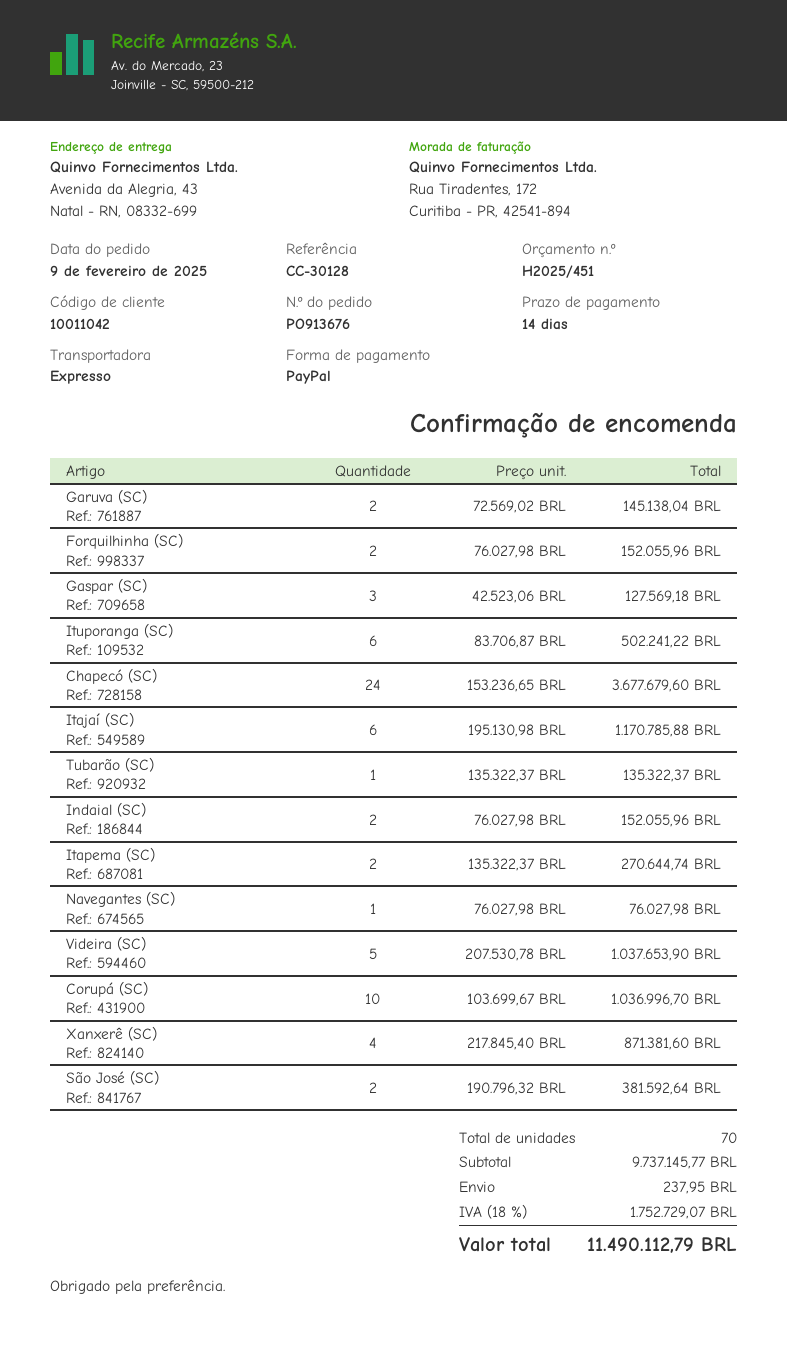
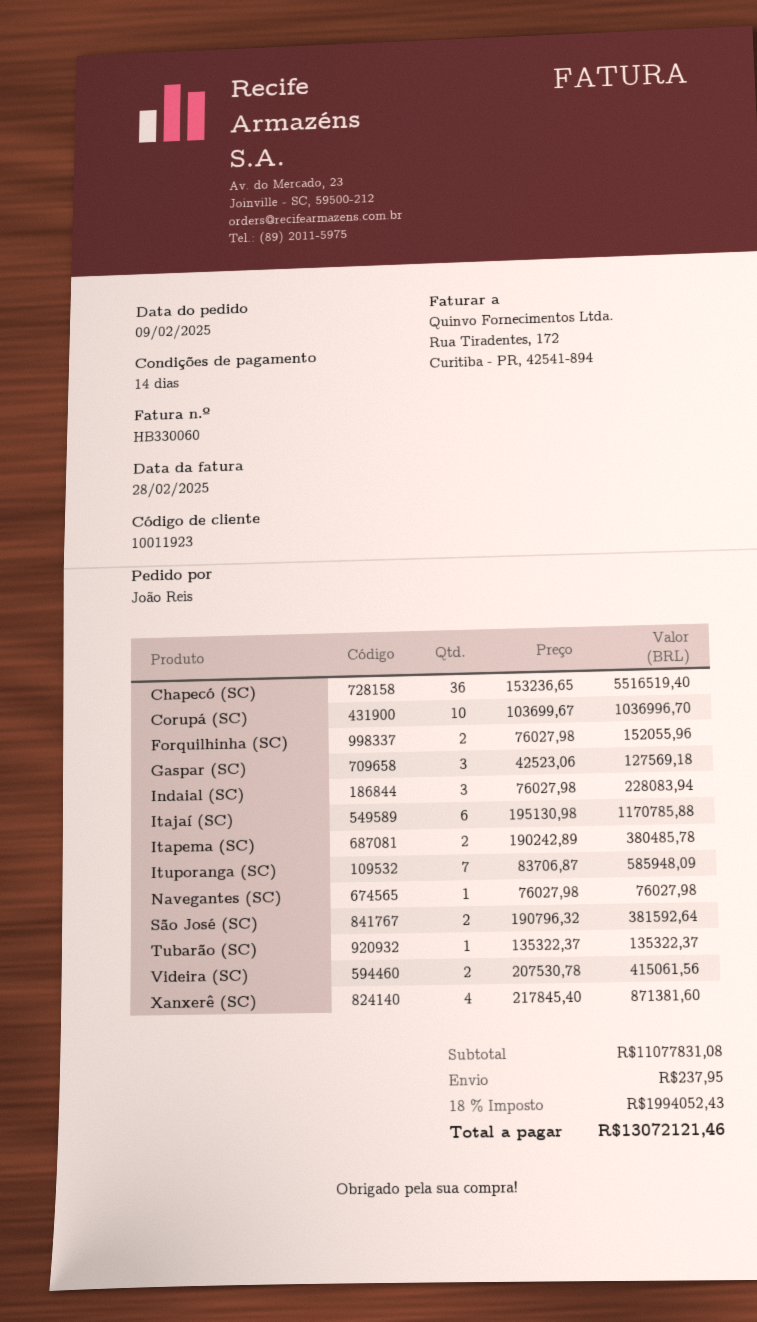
customer number: 10011042 -> 10011923
Garuva (SC): 2 x 72569.02 = 145138.04 -> none
Ituporanga (SC): 6 x 83706.87 = 502241.22 -> 7 x 83706.87 = 585948.09
Chapecó (SC): 24 x 153236.65 = 3677679.60 -> 36 x 153236.65 = 5516519.40
Indaial (SC): 2 x 76027.98 = 152055.96 -> 3 x 76027.98 = 228083.94
Itapema (SC): 2 x 135322.37 = 270644.74 -> 2 x 190242.89 = 380485.78
Videira (SC): 5 x 207530.78 = 1037653.90 -> 2 x 207530.78 = 415061.56
subtotal: 9737145.77 -> 11077831.08
tax: 18% = 1752729.07 -> 18% = 1994052.43
total: 11490112.79 -> 13072121.46

